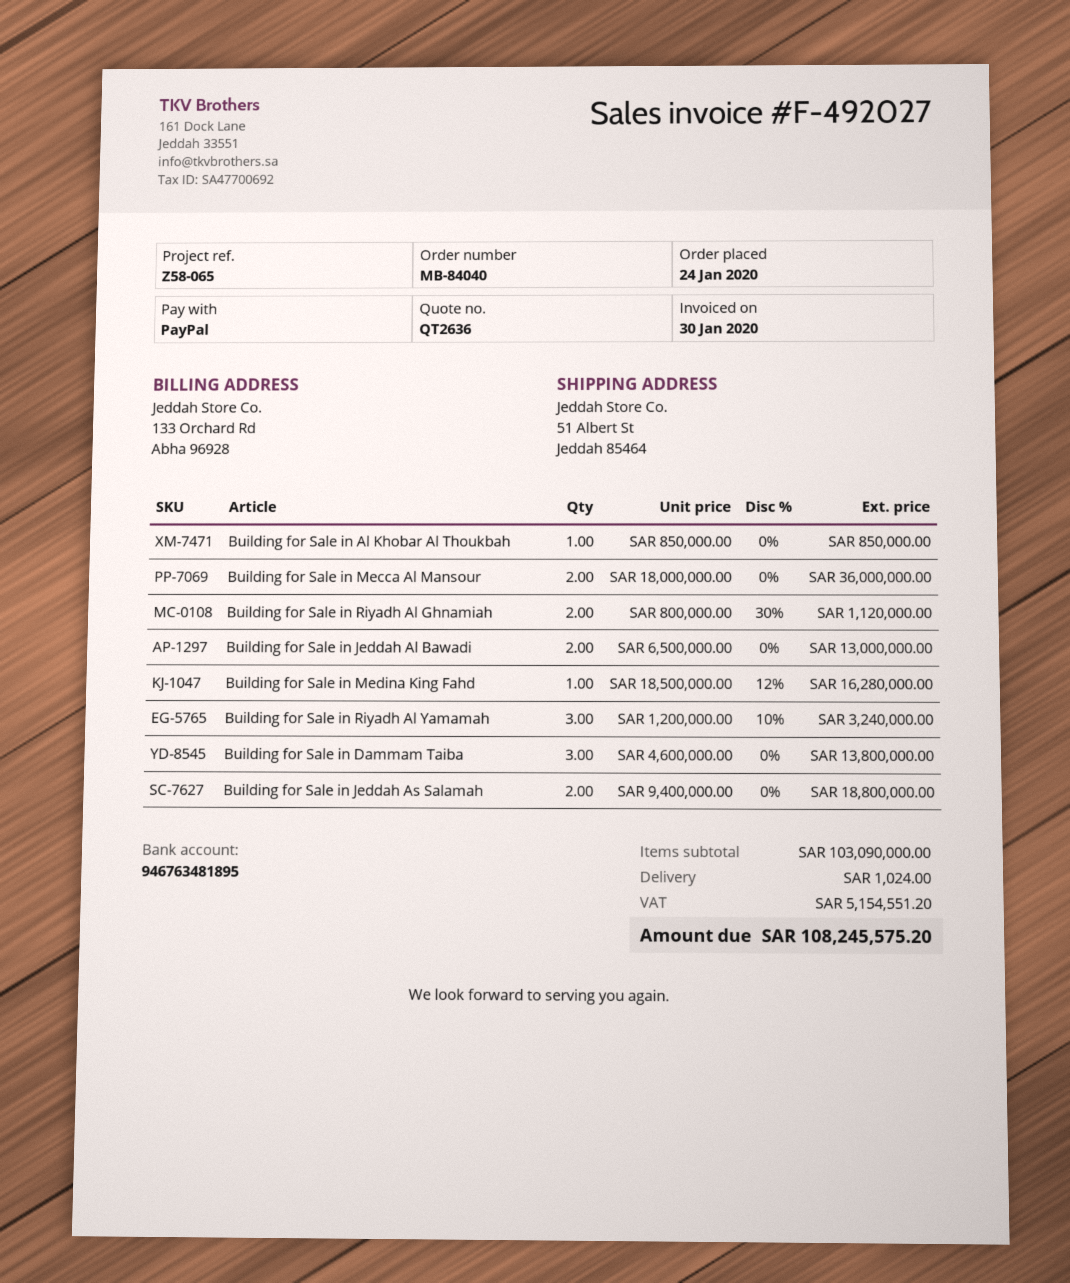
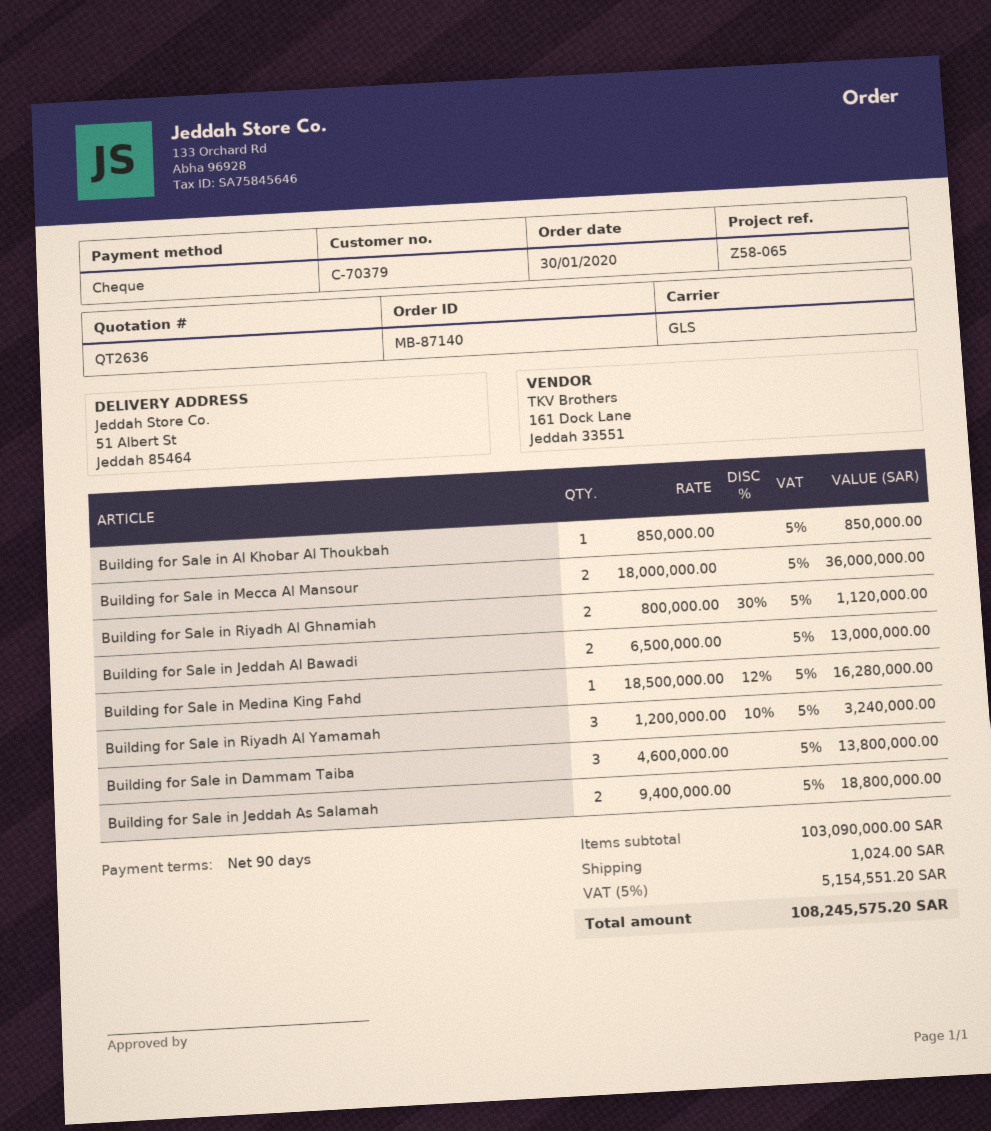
order number: MB-84040 -> MB-87140
order date: 2020-01-24 -> 2020-01-30
payment method: PayPal -> cheque

